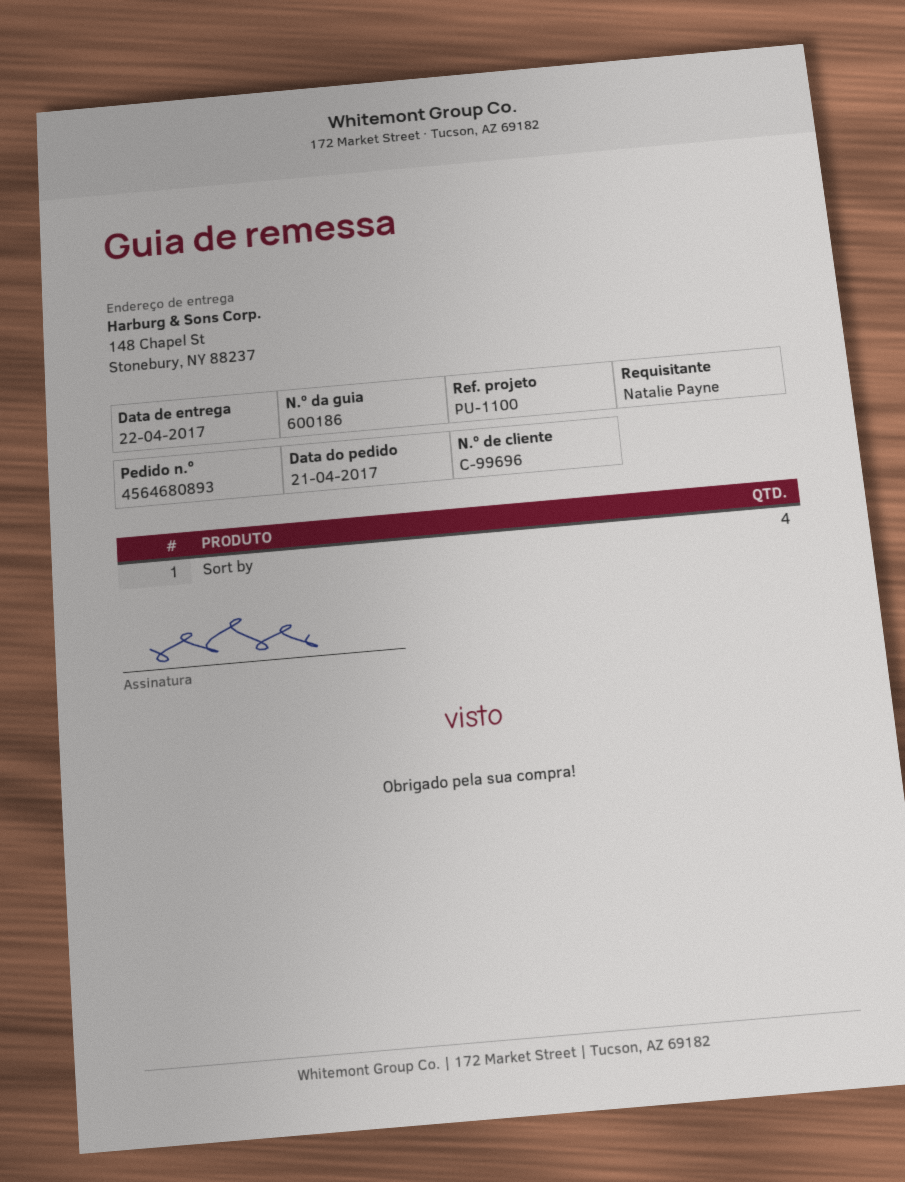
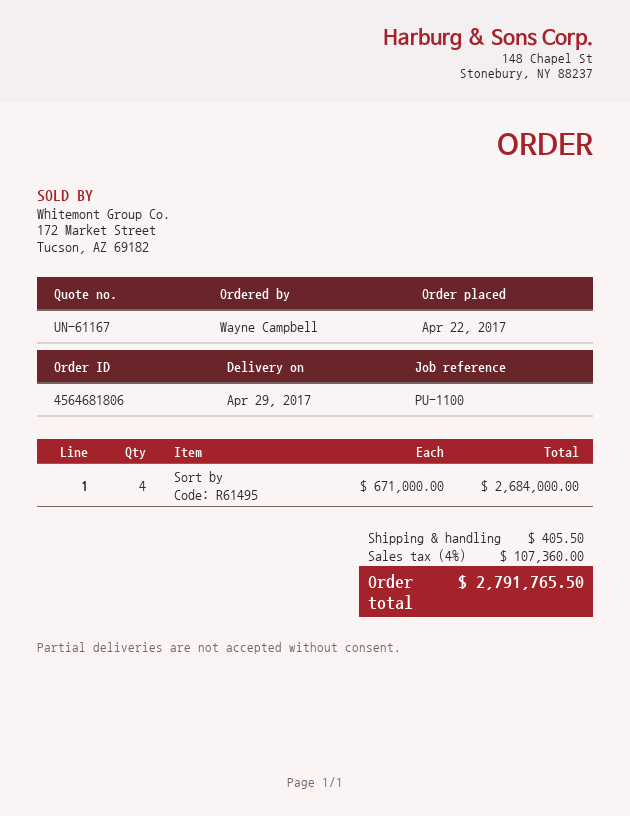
order number: 4564680893 -> 4564681806
order date: 2017-04-21 -> 2017-04-22
delivery date: 2017-04-22 -> 2017-04-29
ordered by: Natalie Payne -> Wayne Campbell

